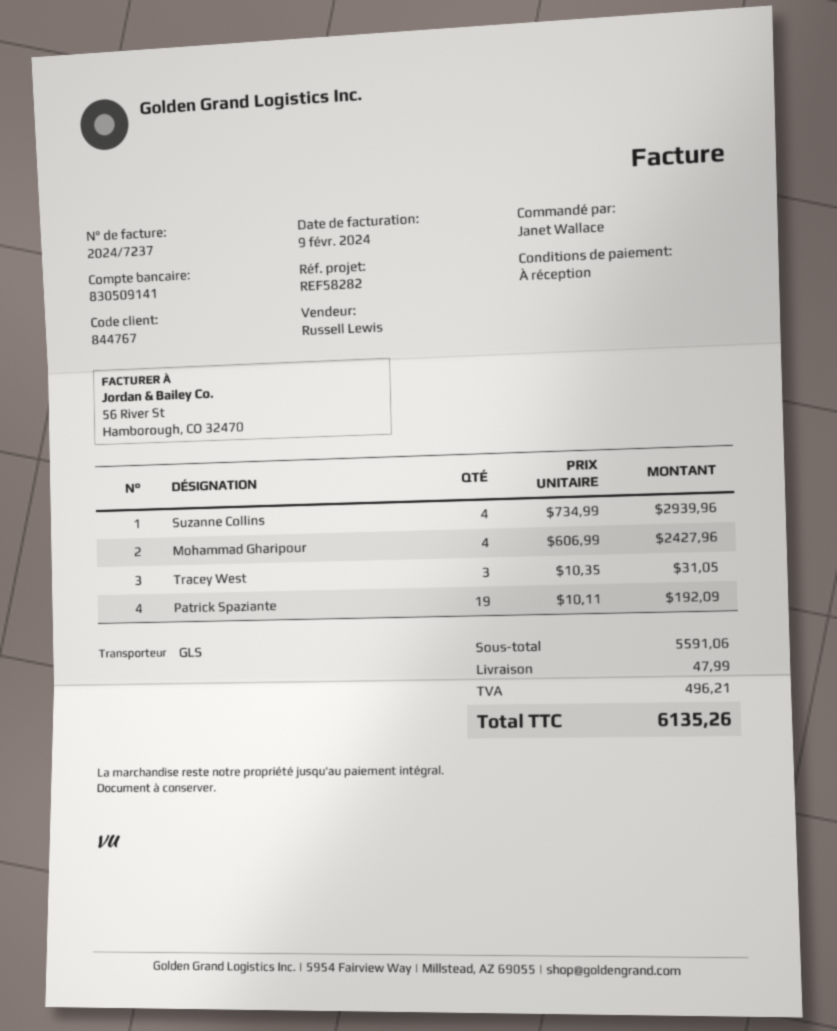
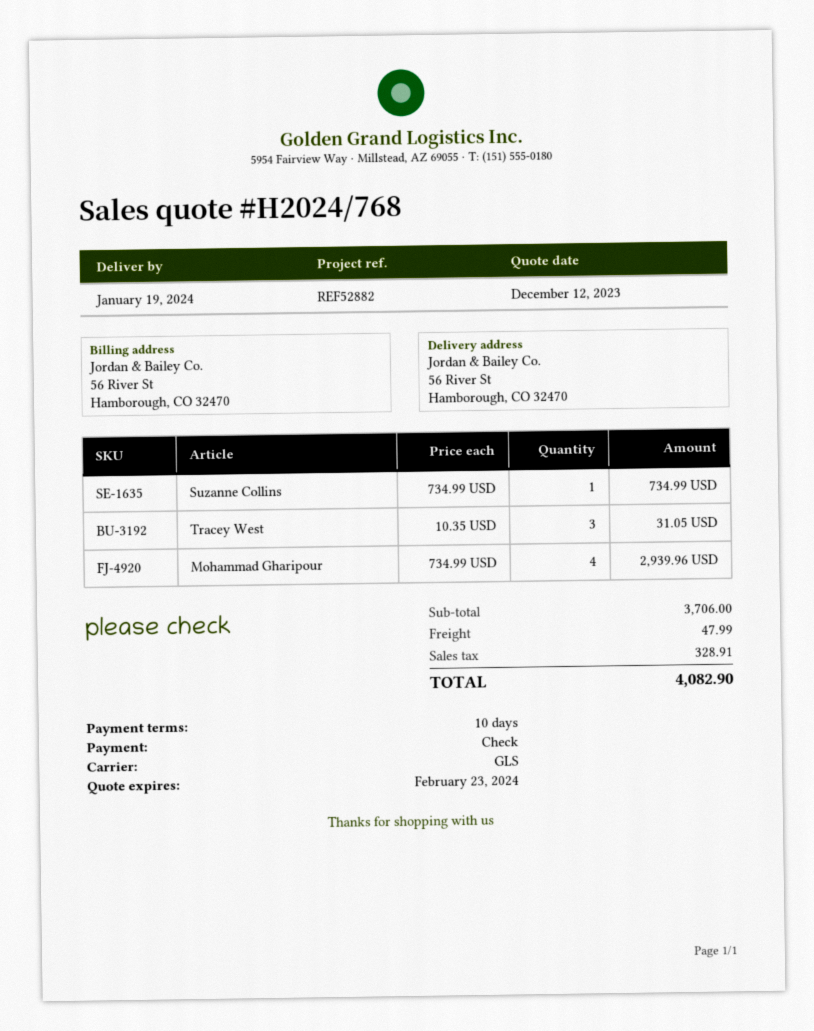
payment terms: on receipt -> 10 days
reference: REF58282 -> REF52882
Suzanne Collins: 4 x 734.99 = 2939.96 -> 1 x 734.99 = 734.99
Mohammad Gharipour: 4 x 606.99 = 2427.96 -> 4 x 734.99 = 2939.96
Patrick Spaziante: 19 x 10.11 = 192.09 -> none
subtotal: 5591.06 -> 3706.00
tax: 496.21 -> 328.91
total: 6135.26 -> 4082.90

